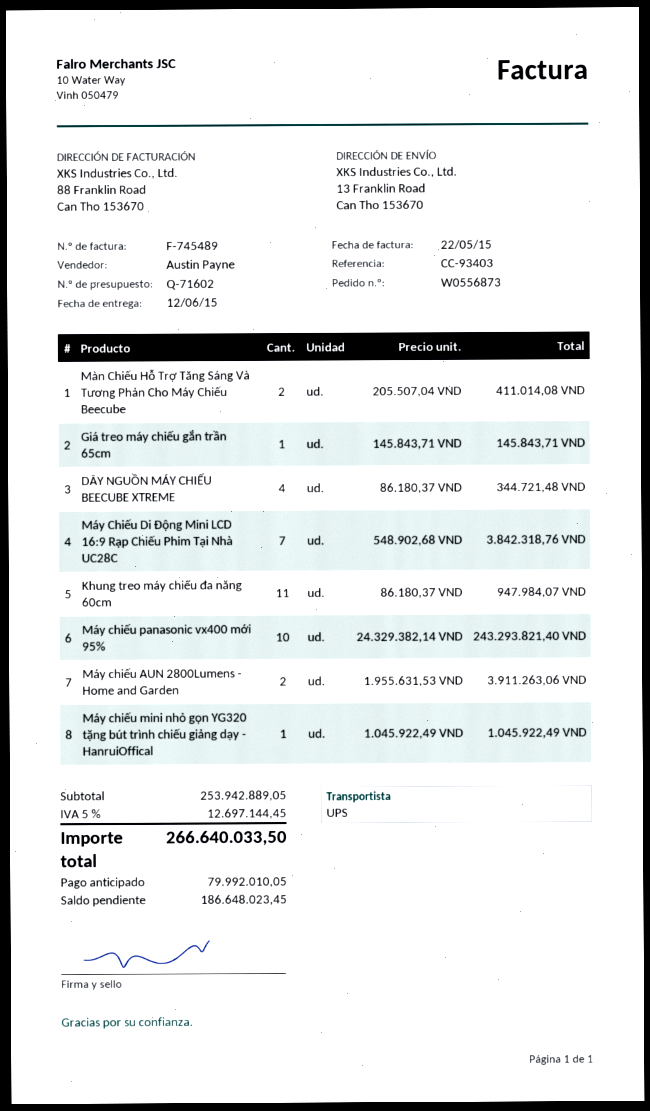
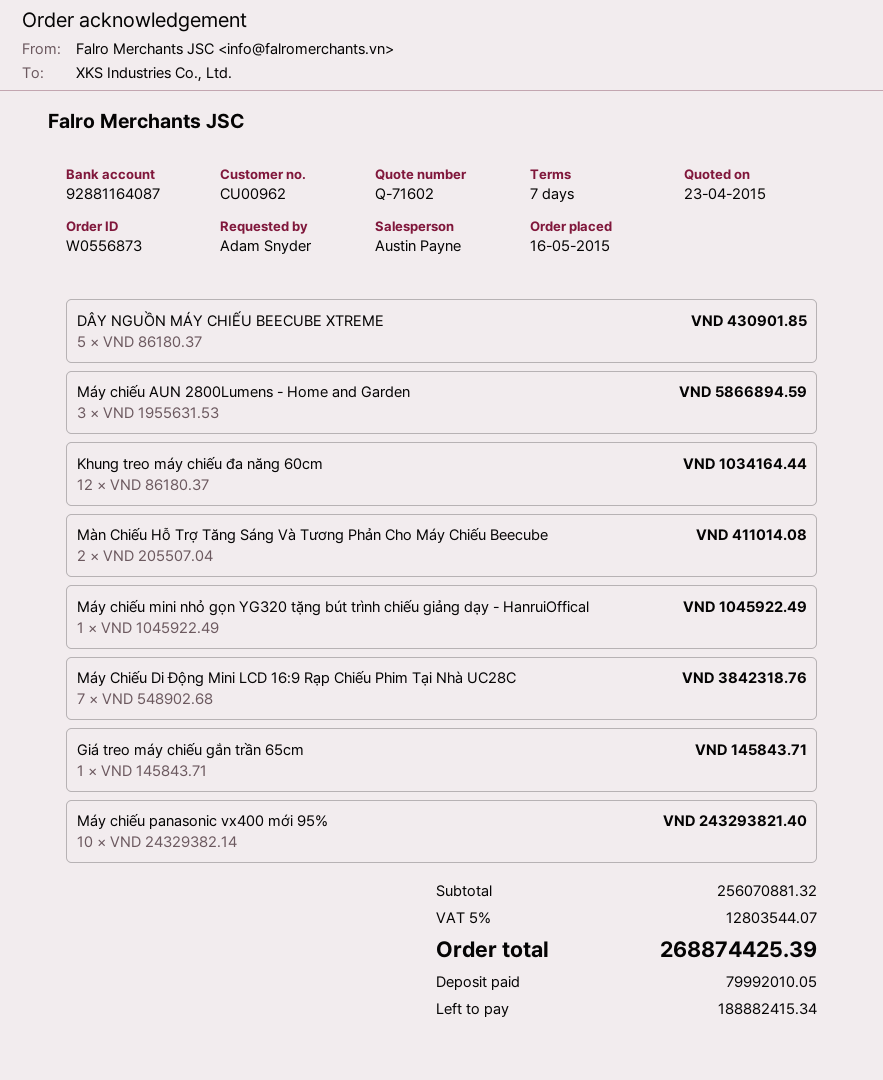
DÂY NGUỒN MÁY CHIẾU BEECUBE XTREME: 4 x 86180.37 = 344721.48 -> 5 x 86180.37 = 430901.85
Khung treo máy chiếu đa năng 60cm: 11 x 86180.37 = 947984.07 -> 12 x 86180.37 = 1034164.44
Máy chiếu AUN 2800Lumens - Home and Garden: 2 x 1955631.53 = 3911263.06 -> 3 x 1955631.53 = 5866894.59
subtotal: 253942889.05 -> 256070881.32
tax: 5% = 12697144.45 -> 5% = 12803544.07
total: 266640033.50 -> 268874425.39
balance: 186648023.45 -> 188882415.34

